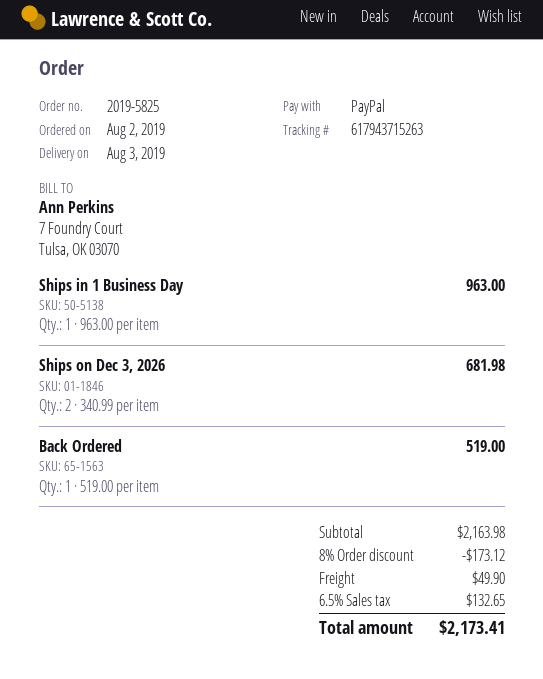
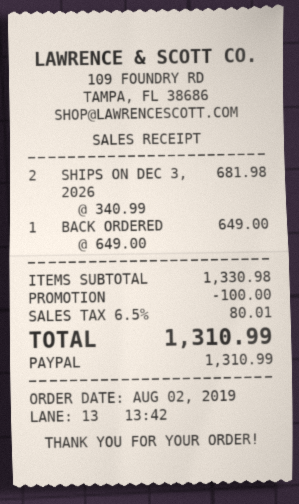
Ships in 1 Business Day: 1 x 963.00 = 963.00 -> none
Back Ordered: 1 x 519.00 = 519.00 -> 1 x 649.00 = 649.00
subtotal: 2163.98 -> 1330.98
discount: 173.12 -> 100.00
shipping: 49.90 -> none
tax: 6.5% = 132.65 -> 6.5% = 80.01
total: 2173.41 -> 1310.99

